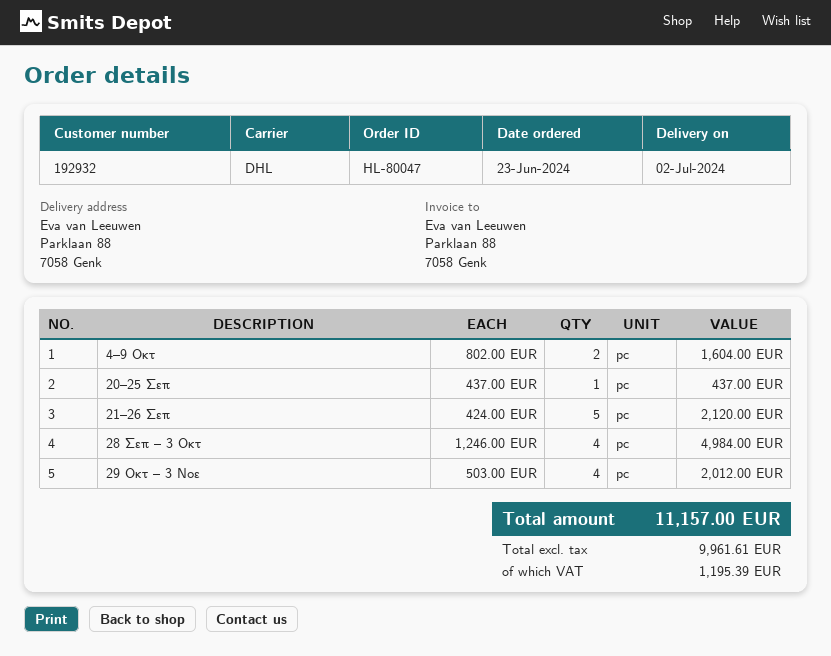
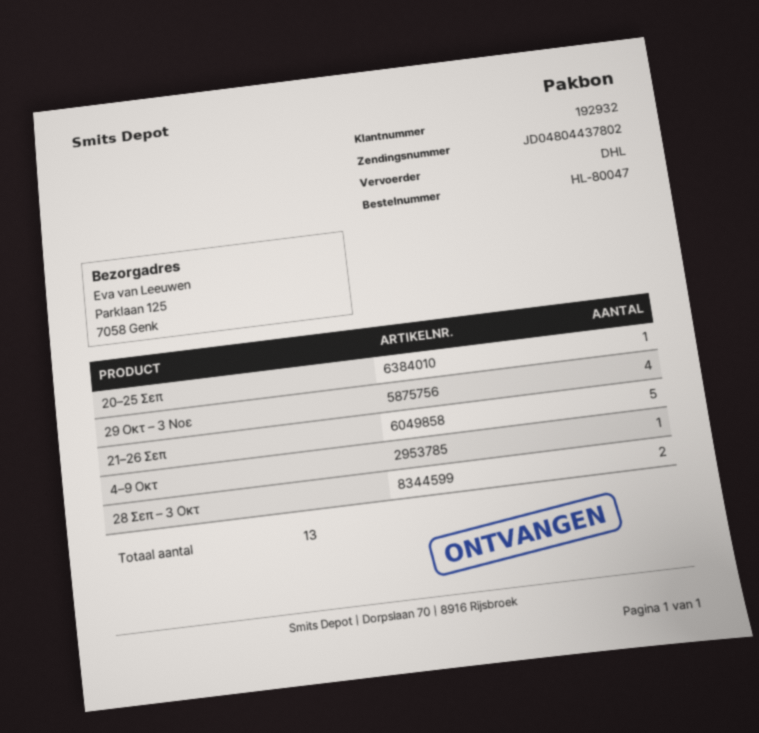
ship to: Parklaan 88, 7058 Genk -> Parklaan 125, 7058 Genk
4–9 Οκτ: 2 -> 1
28 Σεπ – 3 Οκτ: 4 -> 2

